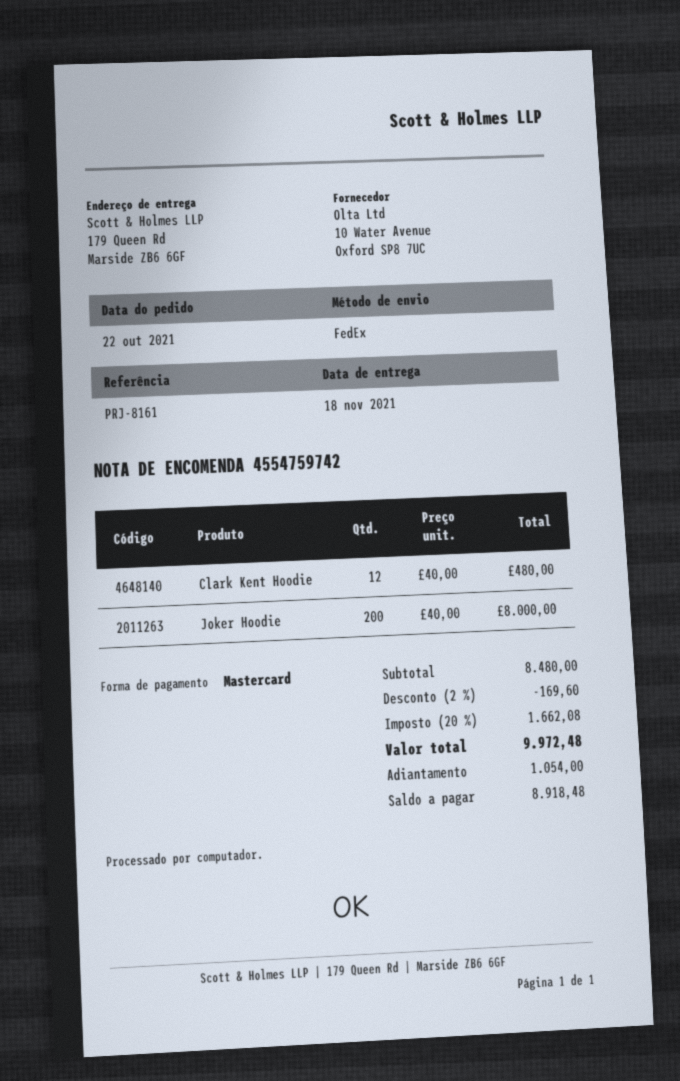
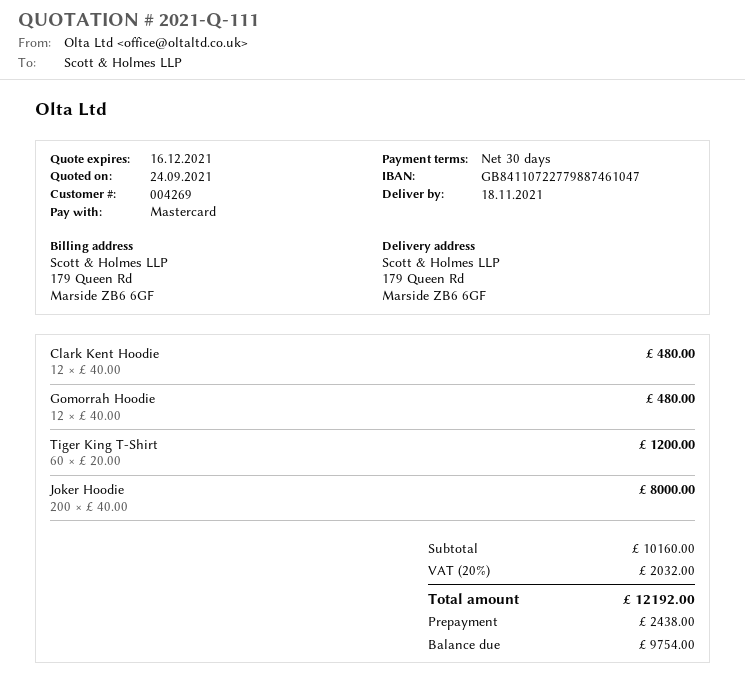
Gomorrah Hoodie: none -> 12 x 40.00 = 480.00
Tiger King T-Shirt: none -> 60 x 20.00 = 1200.00
subtotal: 8480.00 -> 10160.00
discount: 2% = 169.60 -> none
tax: 20% = 1662.08 -> 20% = 2032.00
total: 9972.48 -> 12192.00
deposit: 1054.00 -> 2438.00
balance: 8918.48 -> 9754.00

